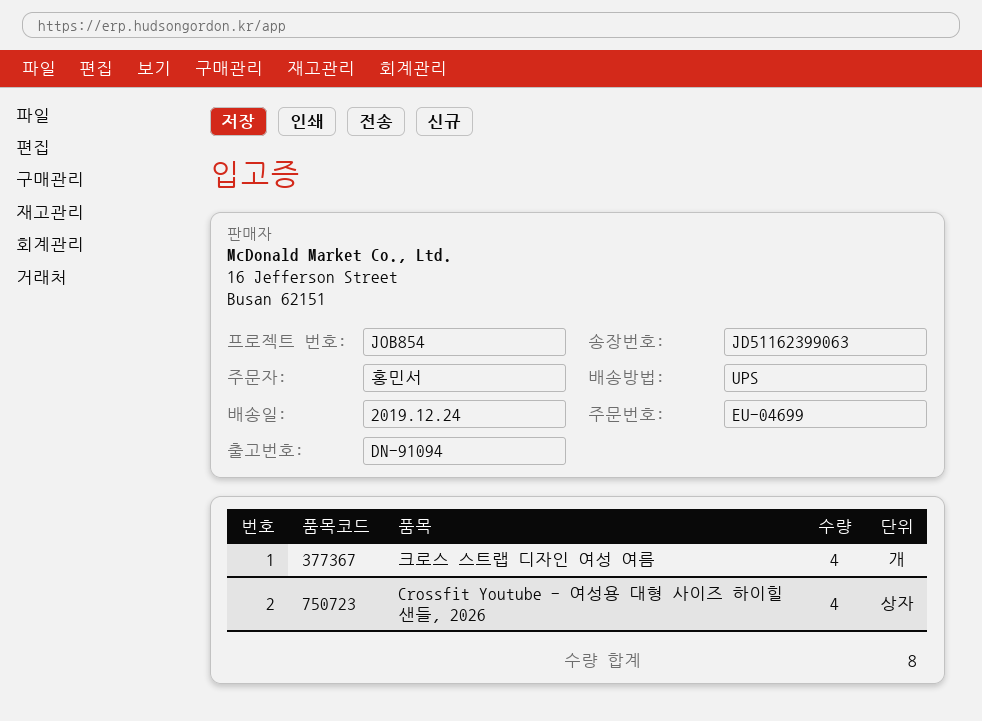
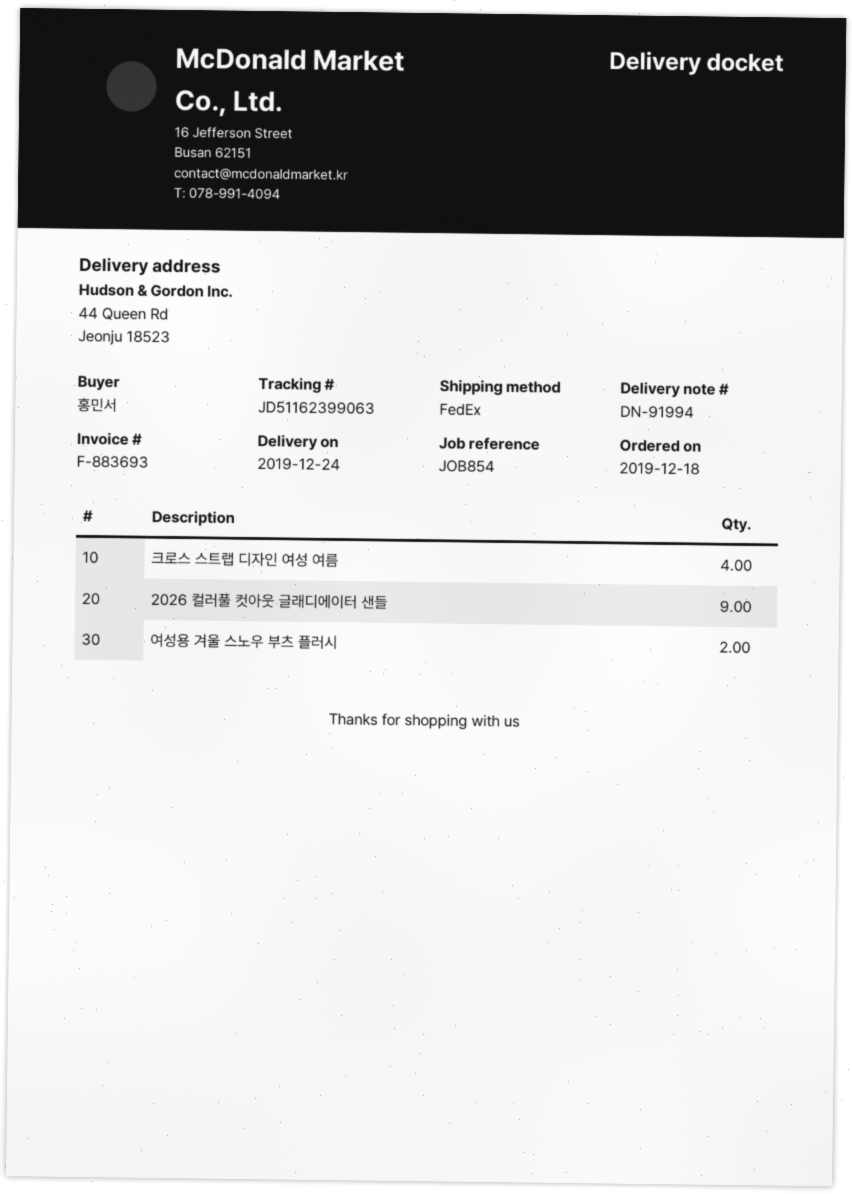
delivery note number: DN-91094 -> DN-91994
shipping method: UPS -> FedEx
Crossfit Youtube - 여성용 대형 사이즈 하이힐 샌들, 2026: 4 -> none
2026 컬러풀 컷아웃 글래디에이터 샌들: none -> 9
여성용 겨울 스노우 부츠 플러시: none -> 2

